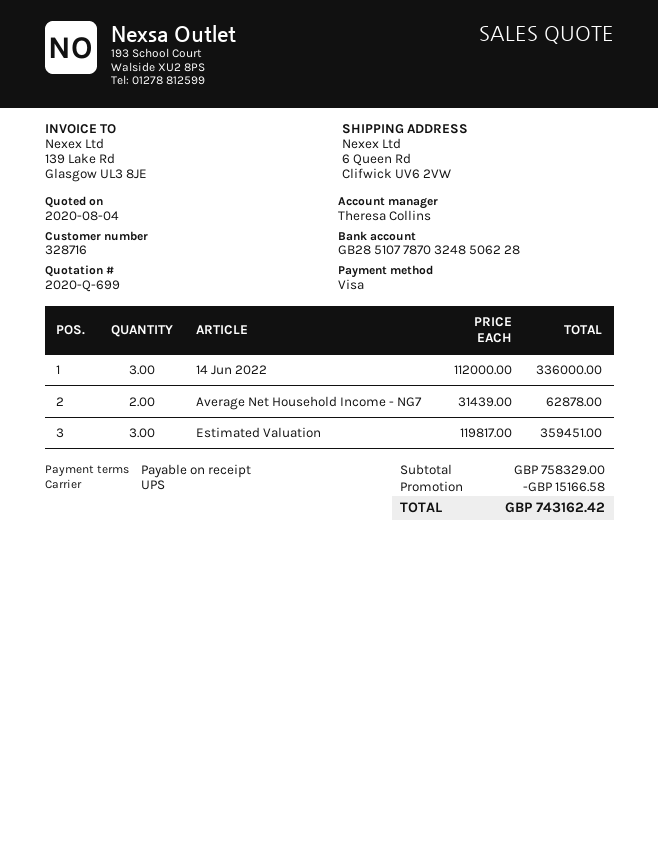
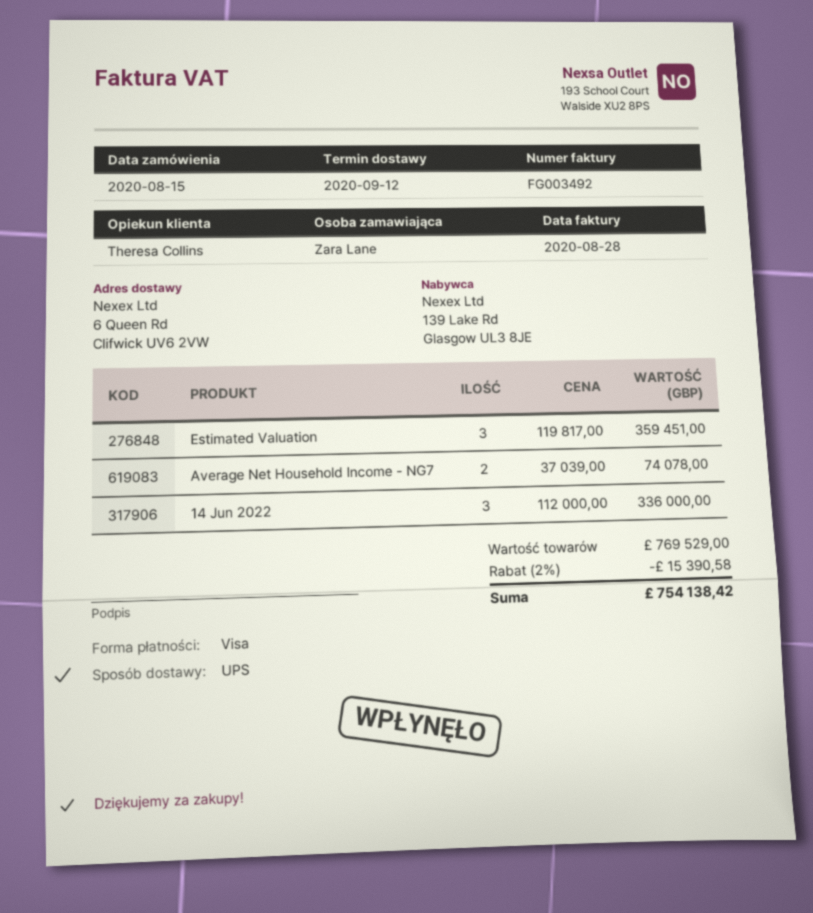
Average Net Household Income - NG7: 2 x 31439.00 = 62878.00 -> 2 x 37039.00 = 74078.00
subtotal: 758329.00 -> 769529.00
discount: 15166.58 -> 15390.58
total: 743162.42 -> 754138.42

